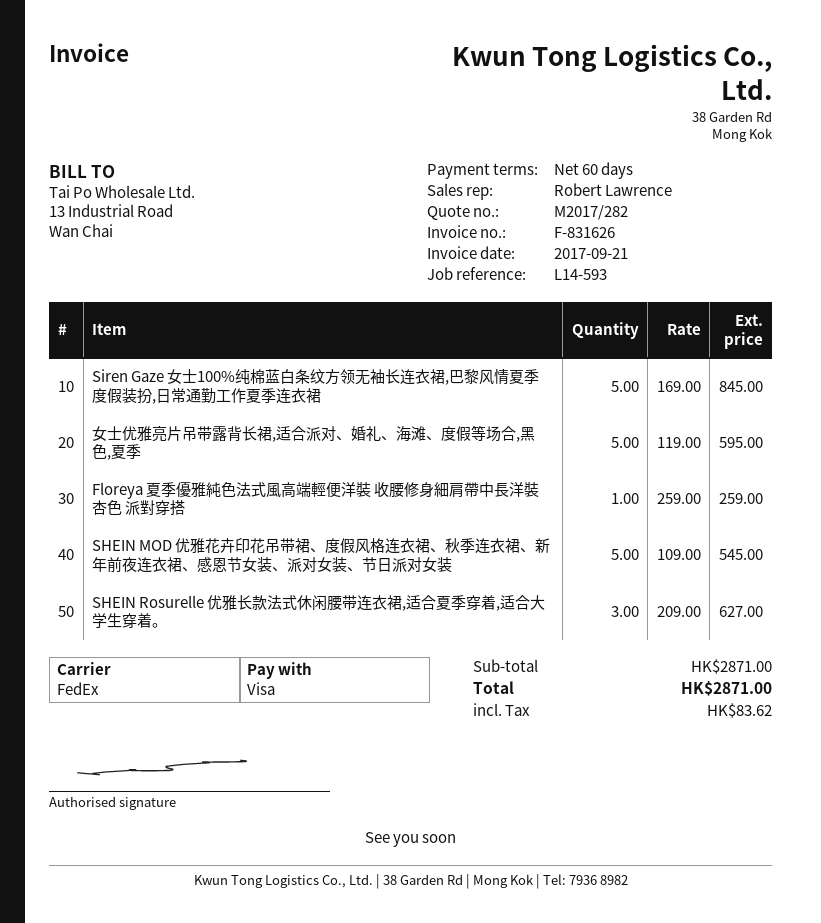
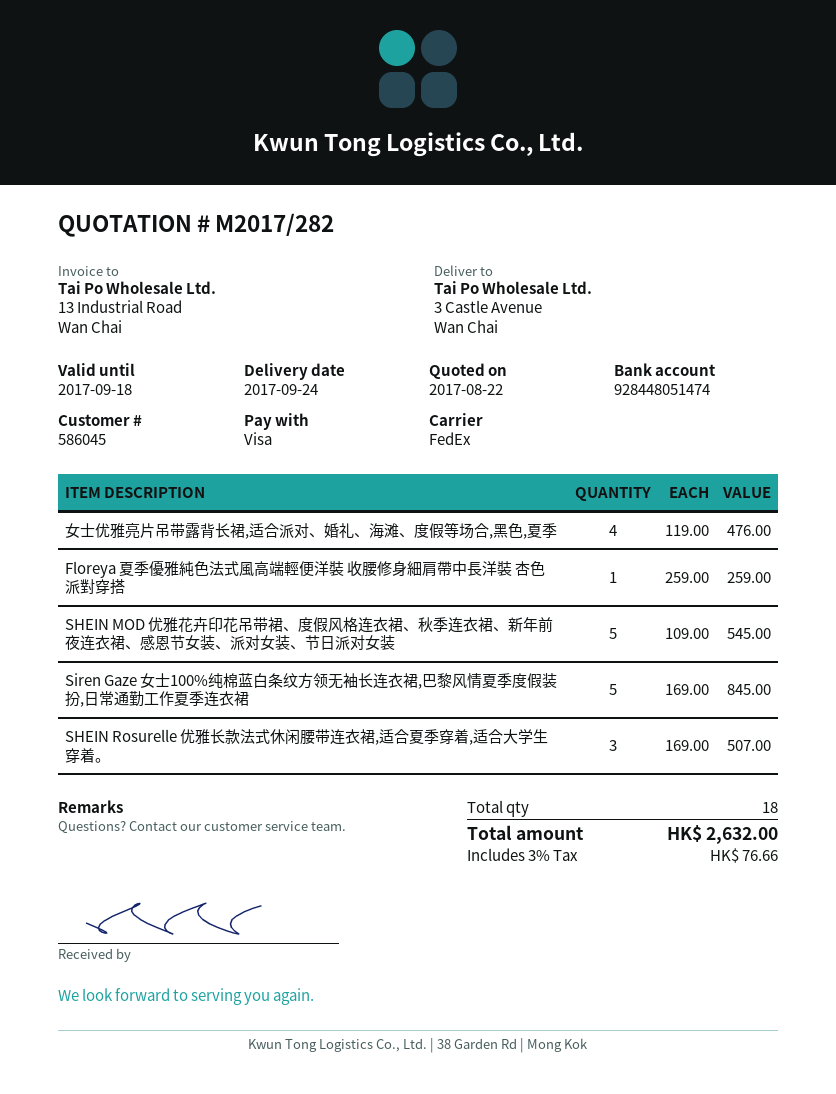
女士优雅亮片吊带露背长裙,适合派对、婚礼、海滩、度假等场合,黑色,夏季: 5 x 119.00 = 595.00 -> 4 x 119.00 = 476.00
SHEIN Rosurelle 优雅长款法式休闲腰带连衣裙,适合夏季穿着,适合大学生穿着。: 3 x 209.00 = 627.00 -> 3 x 169.00 = 507.00
tax: 83.62 -> 76.66
total: 2871.00 -> 2632.00

